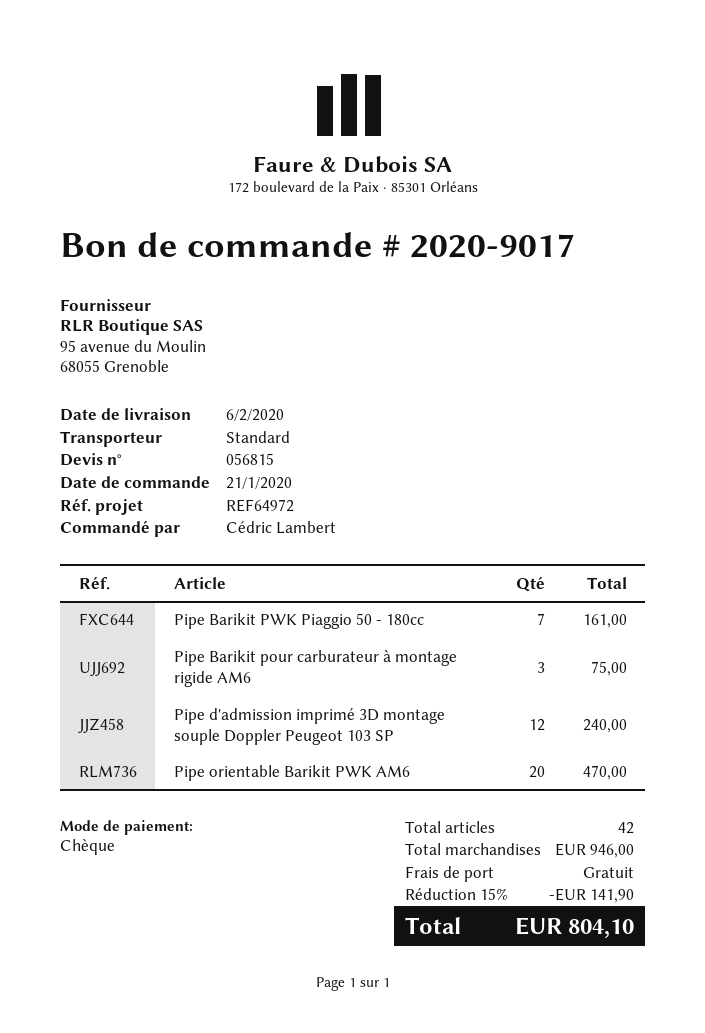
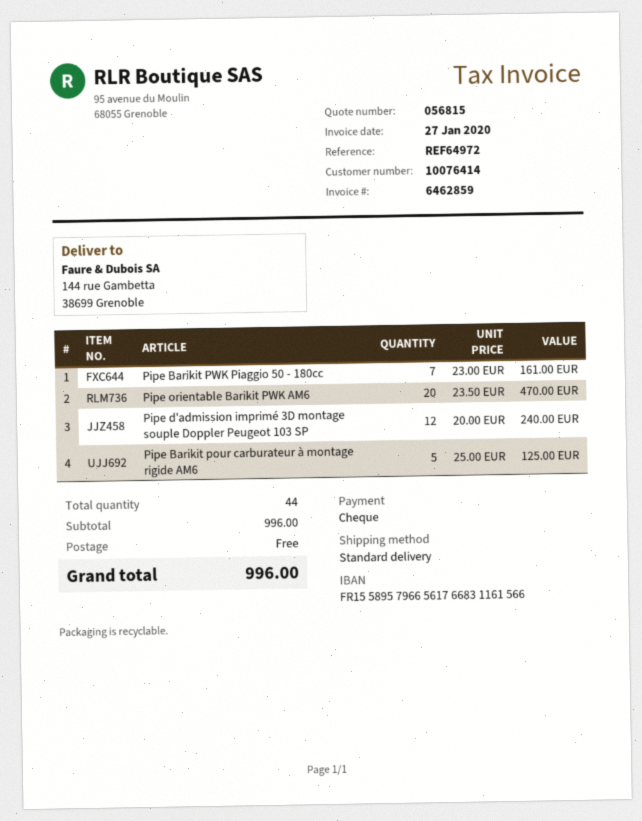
Pipe Barikit pour carburateur à montage rigide AM6: 3 for 75.00 -> 5 for 125.00
total quantity: 42 -> 44
subtotal: 946.00 -> 996.00
discount: 15% = 141.90 -> none
total: 804.10 -> 996.00

